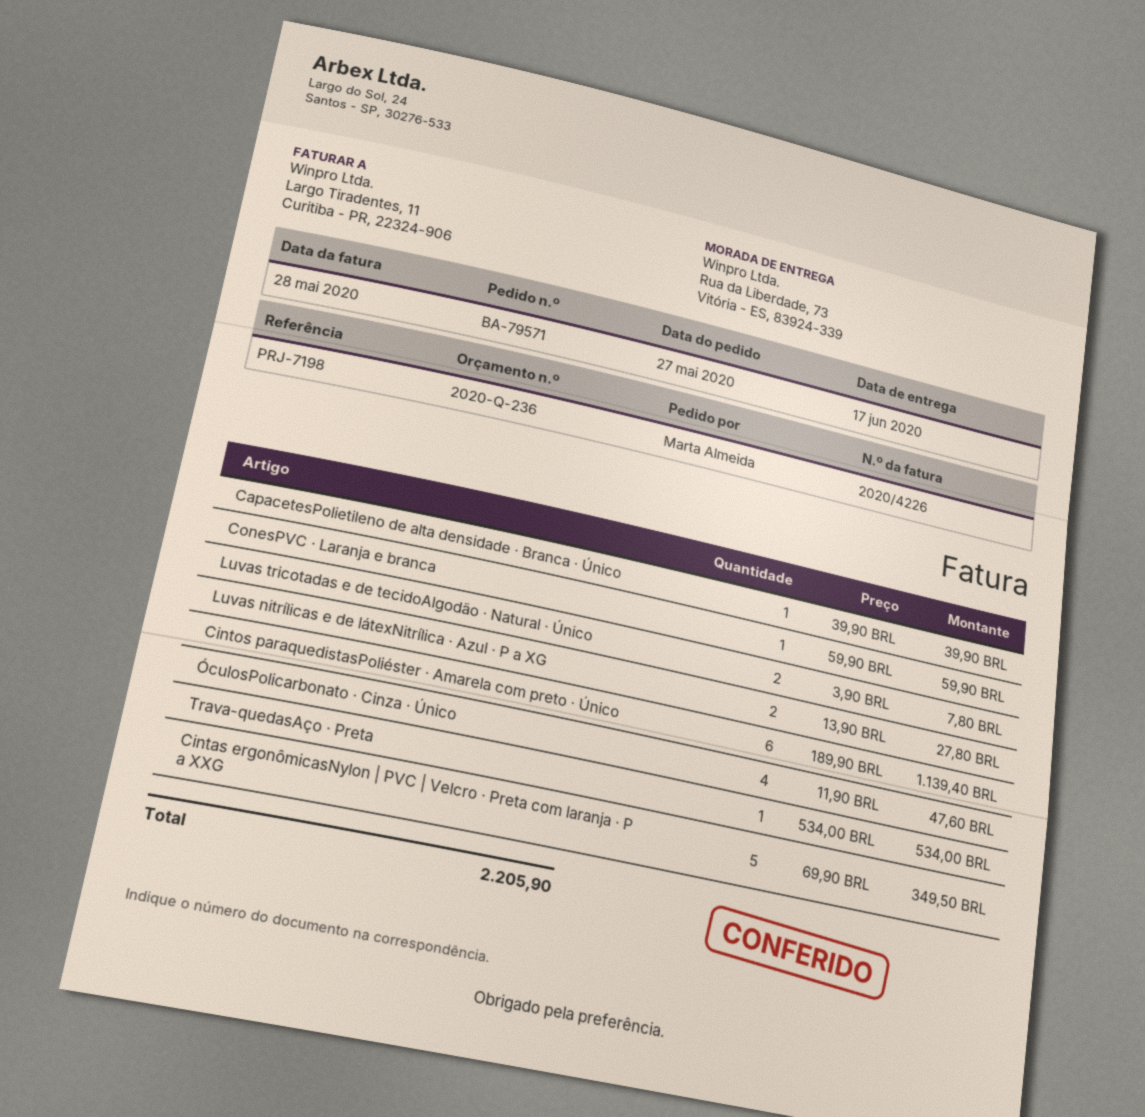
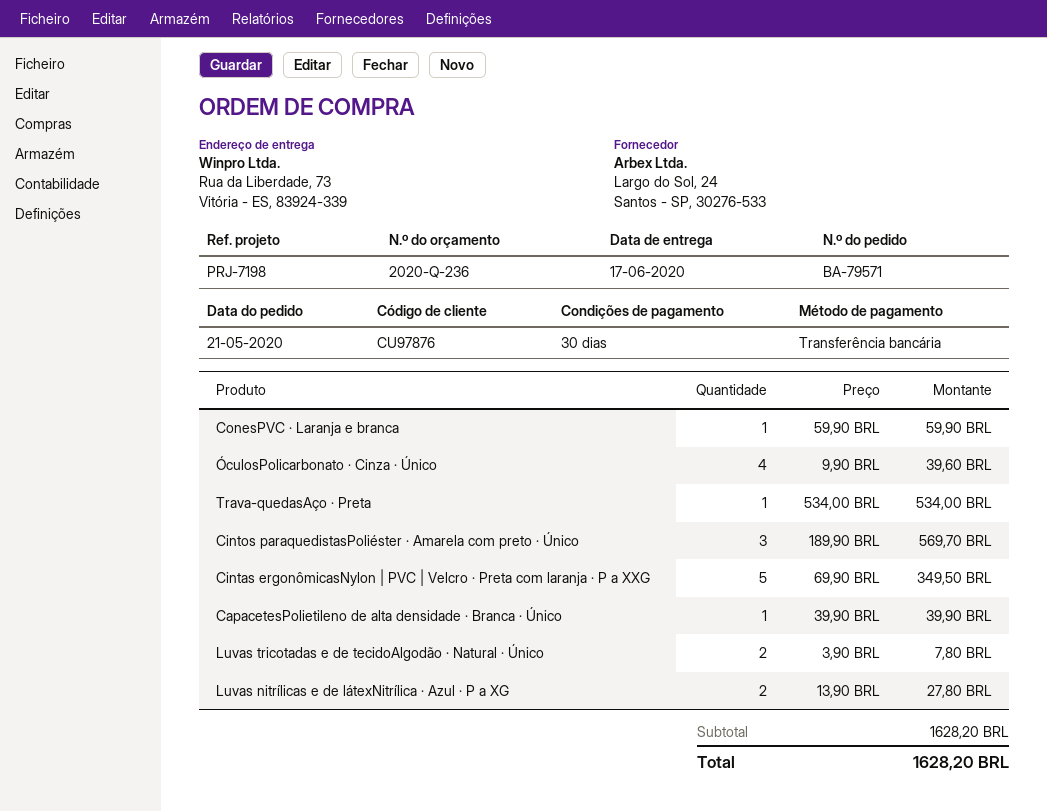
order date: 2020-05-27 -> 2020-05-21
Cintos paraquedistasPoliéster · Amarela com preto · Único: 6 x 189.90 = 1139.40 -> 3 x 189.90 = 569.70
ÓculosPolicarbonato · Cinza · Único: 4 x 11.90 = 47.60 -> 4 x 9.90 = 39.60
total: 2205.90 -> 1628.20

